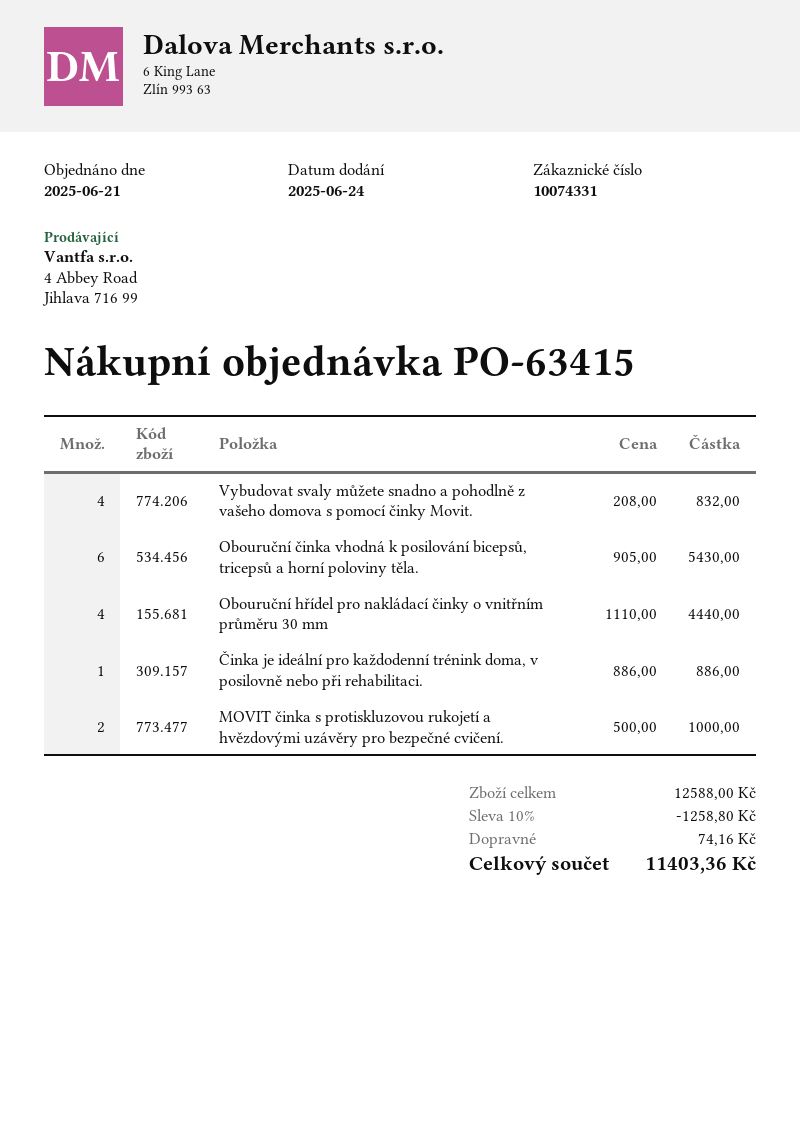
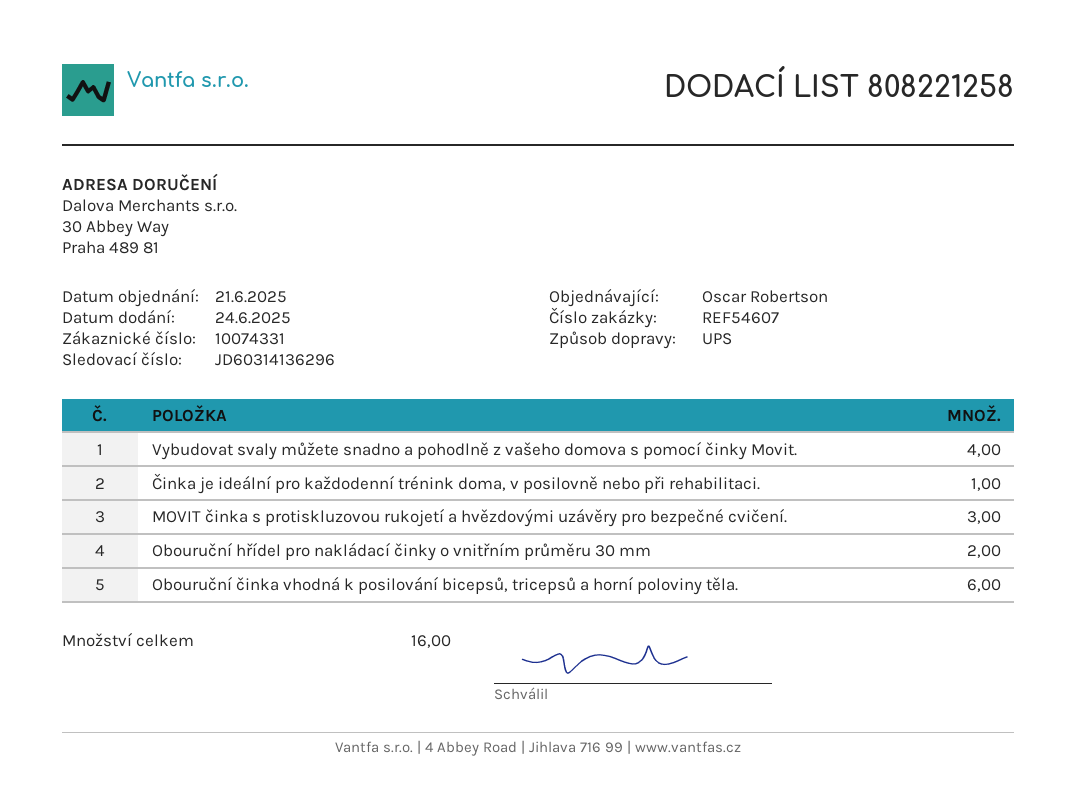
Obouruční hřídel pro nakládací činky o vnitřním průměru 30 mm: 4 -> 2
MOVIT činka s protiskluzovou rukojetí a hvězdovými uzávěry pro bezpečné cvičení.: 2 -> 3

